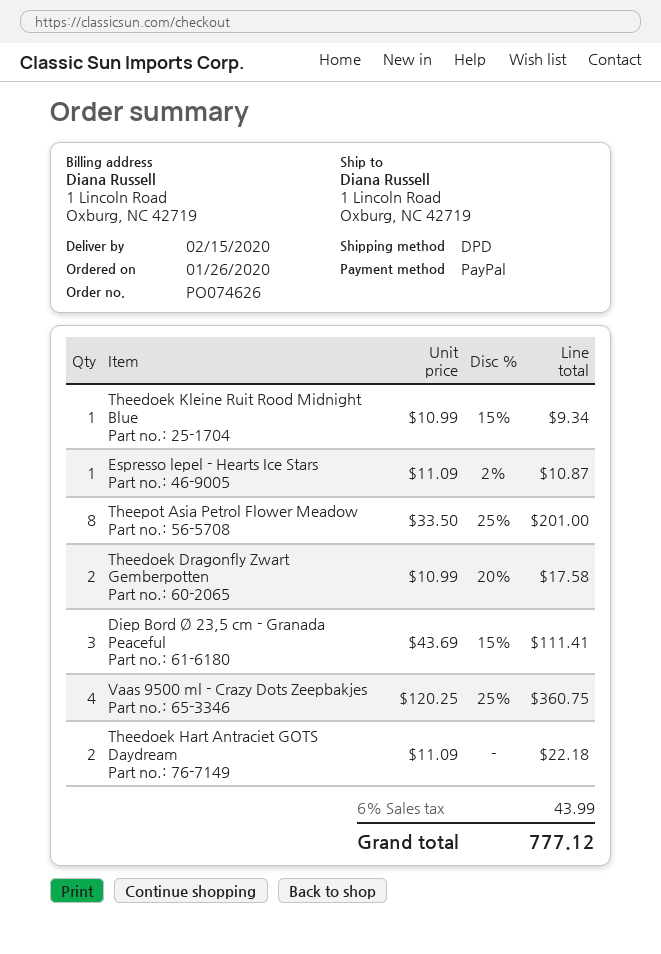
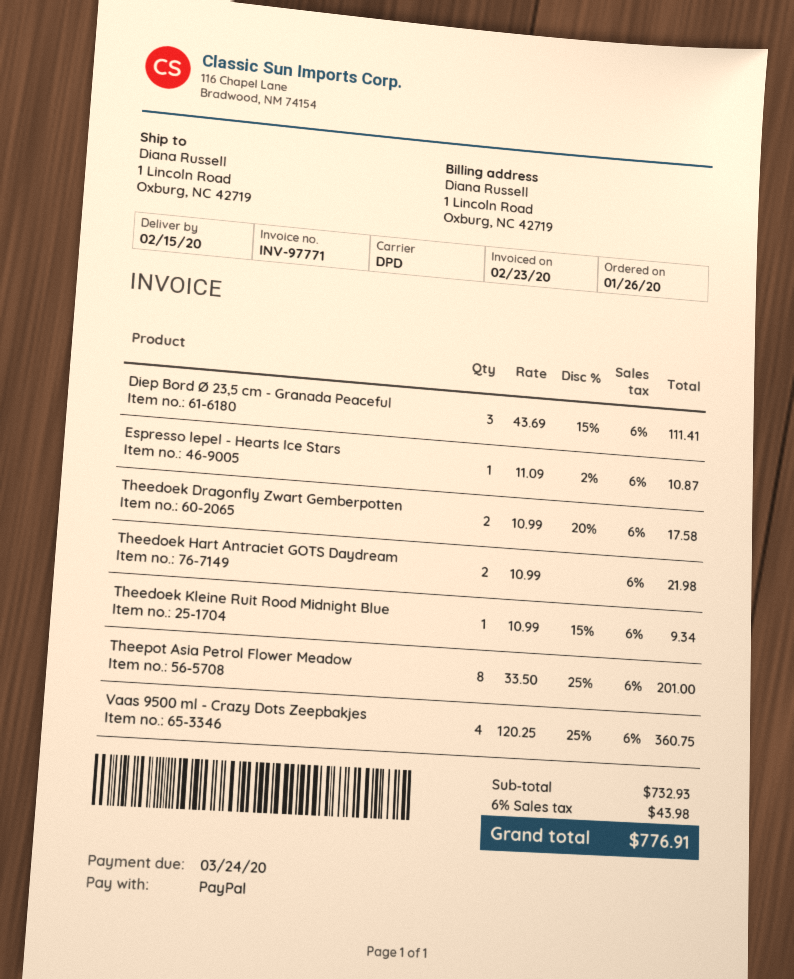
Theedoek Hart Antraciet GOTS Daydream: 2 x 11.09 = 22.18 -> 2 x 10.99 = 21.98
tax: 6% = 43.99 -> 6% = 43.98
total: 777.12 -> 776.91

